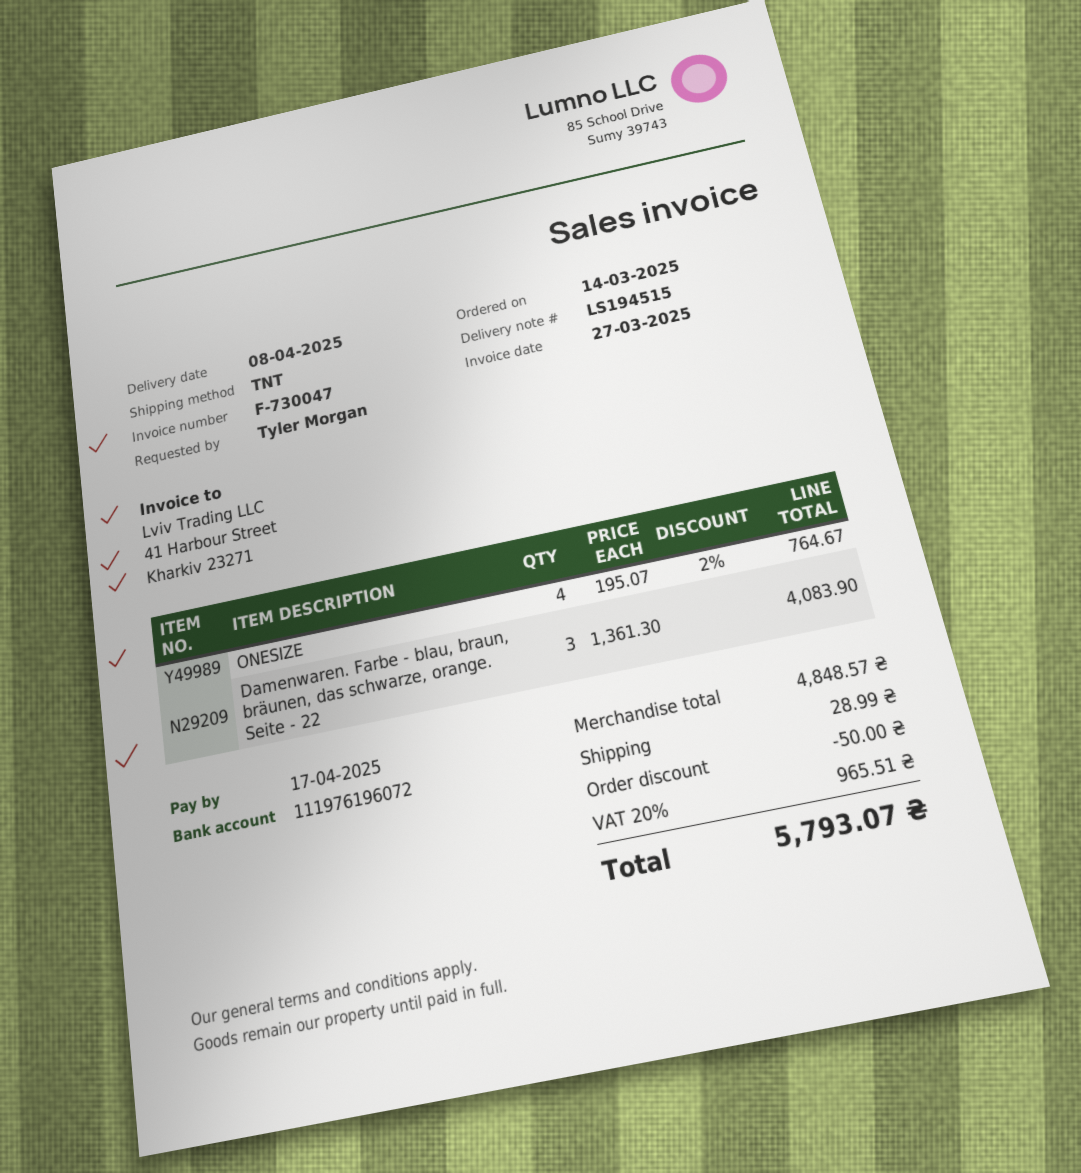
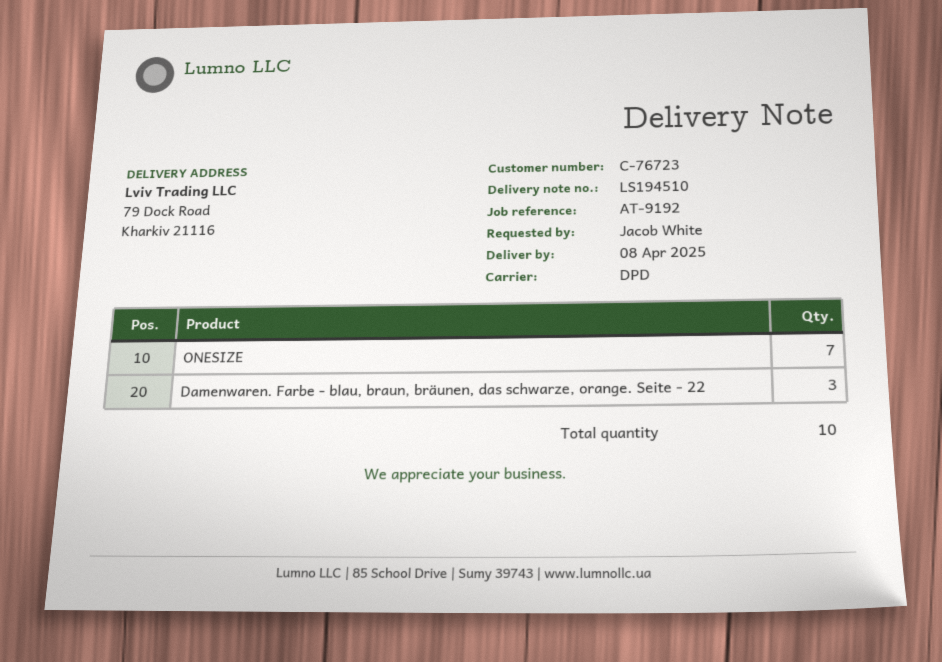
delivery note number: LS194515 -> LS194510
ordered by: Tyler Morgan -> Jacob White
shipping method: TNT -> DPD
ONESIZE: 4 -> 7

